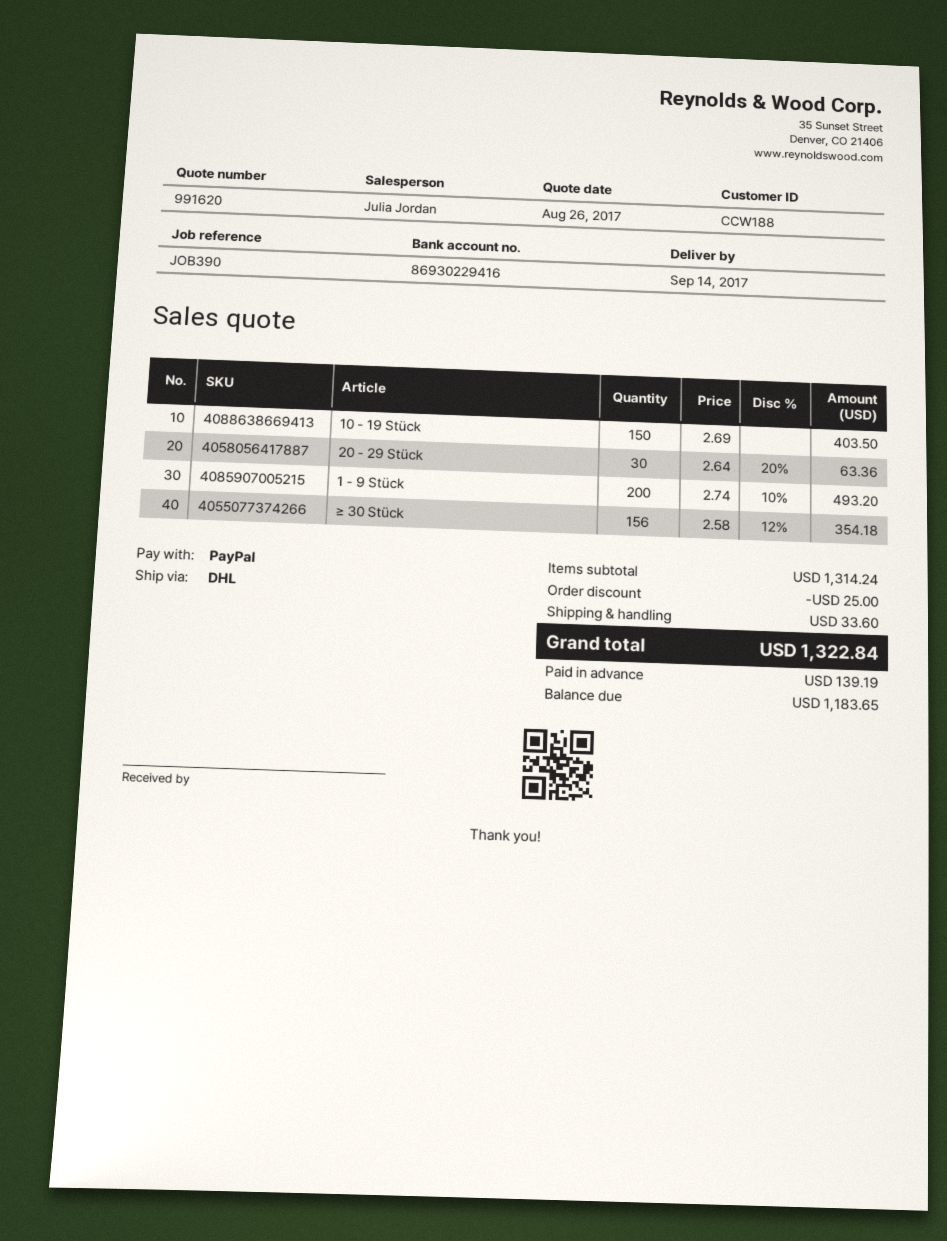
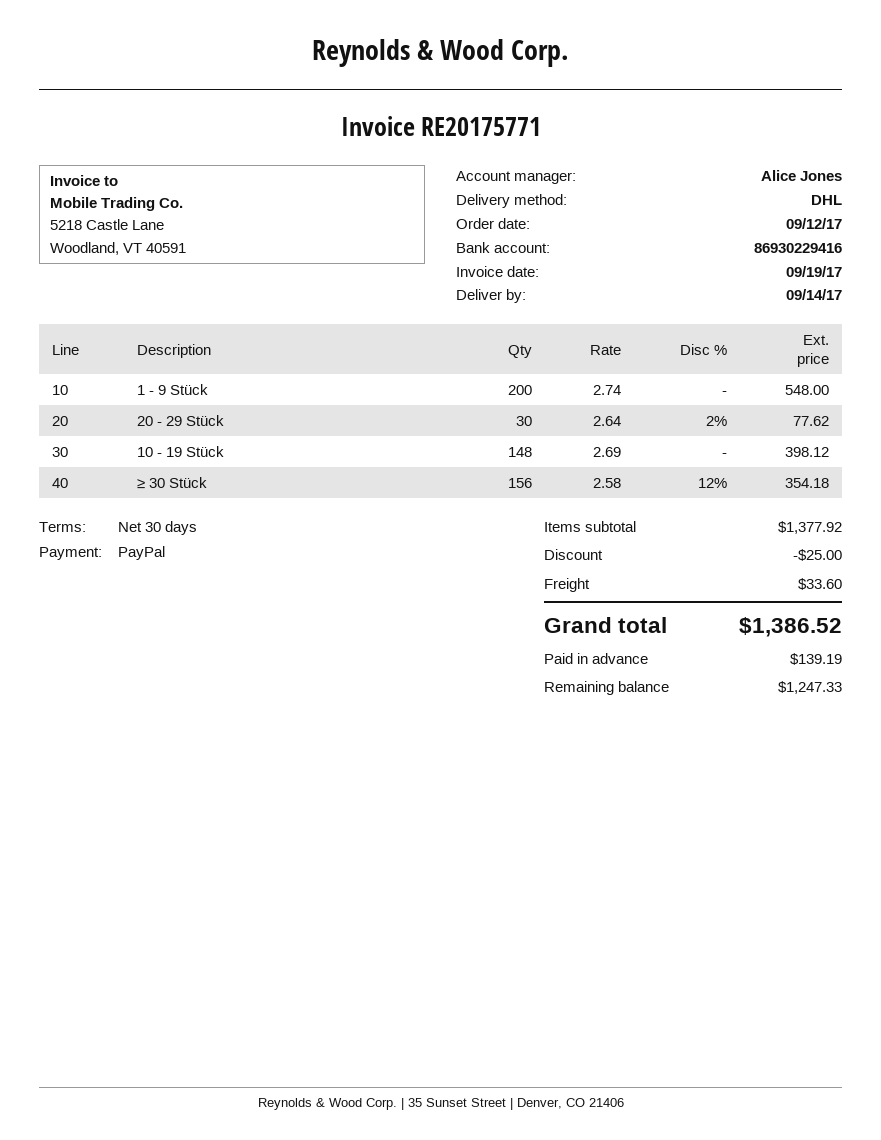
sales rep: Julia Jordan -> Alice Jones
10 - 19 Stück: 150 x 2.69 = 403.50 -> 148 x 2.69 = 398.12
20 - 29 Stück: 30 x 2.64 - 20% = 63.36 -> 30 x 2.64 - 2% = 77.62
1 - 9 Stück: 200 x 2.74 - 10% = 493.20 -> 200 x 2.74 = 548.00
subtotal: 1314.24 -> 1377.92
total: 1322.84 -> 1386.52
balance: 1183.65 -> 1247.33

